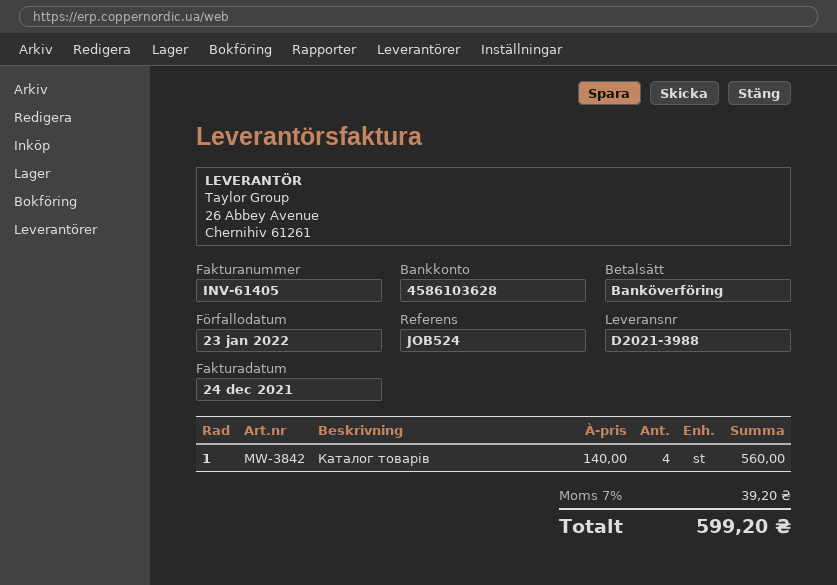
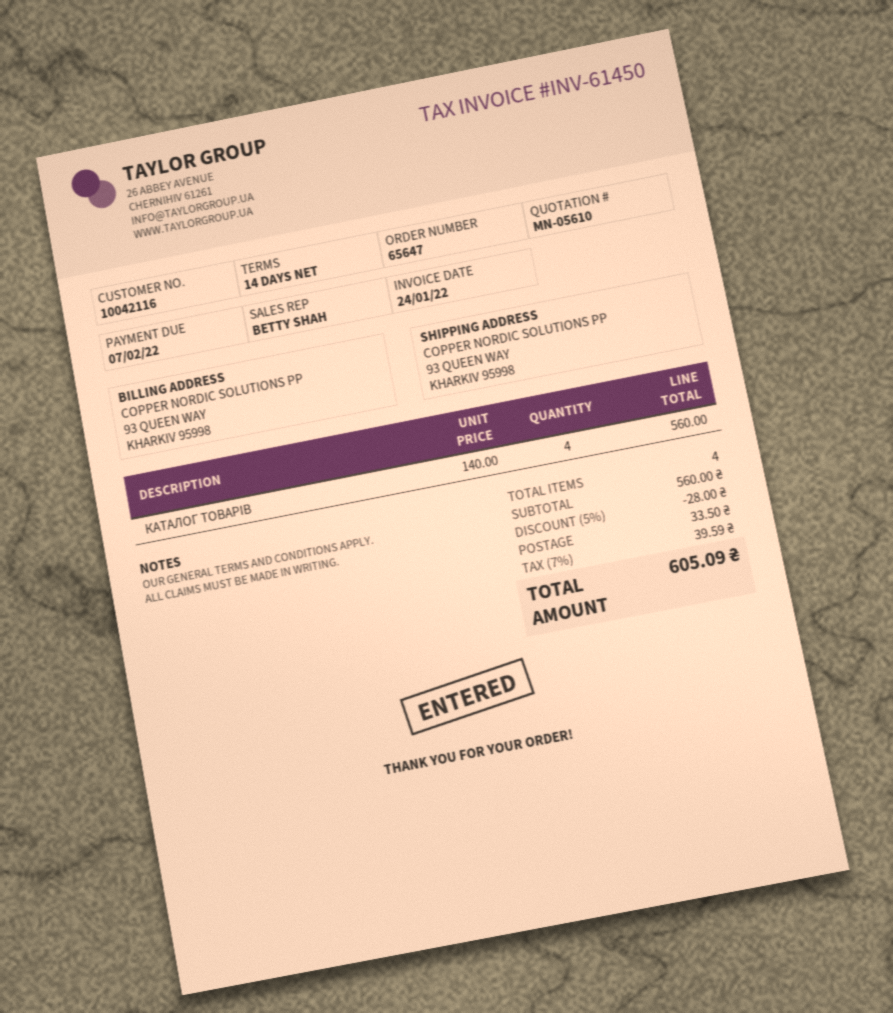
invoice number: INV-61405 -> INV-61450
invoice date: 2021-12-24 -> 2022-01-24
due date: 2022-01-23 -> 2022-02-07
discount: none -> 5% = 28.00
shipping: none -> 33.50
tax: 7% = 39.20 -> 7% = 39.59
total: 599.20 -> 605.09

